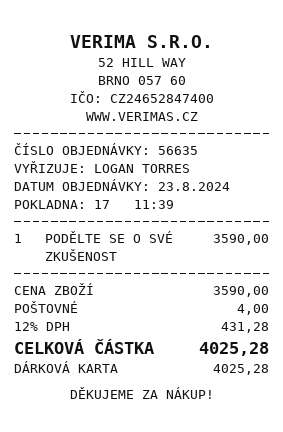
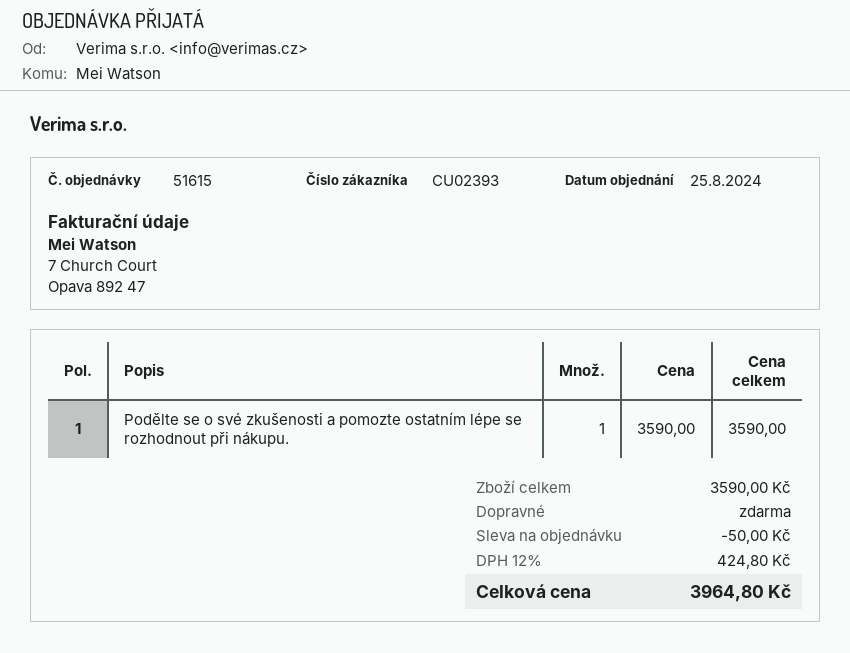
order number: 56635 -> 51615
order date: 2024-08-23 -> 2024-08-25
discount: none -> 50.00
shipping: 4.00 -> 0.00
tax: 12% = 431.28 -> 12% = 424.80
total: 4025.28 -> 3964.80

